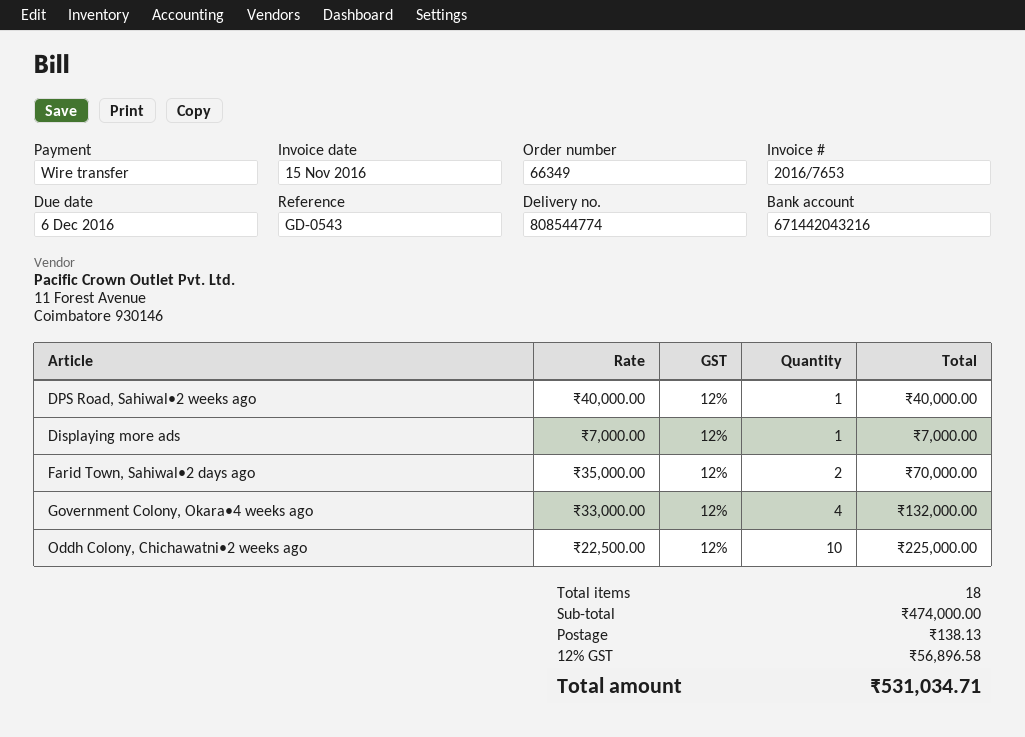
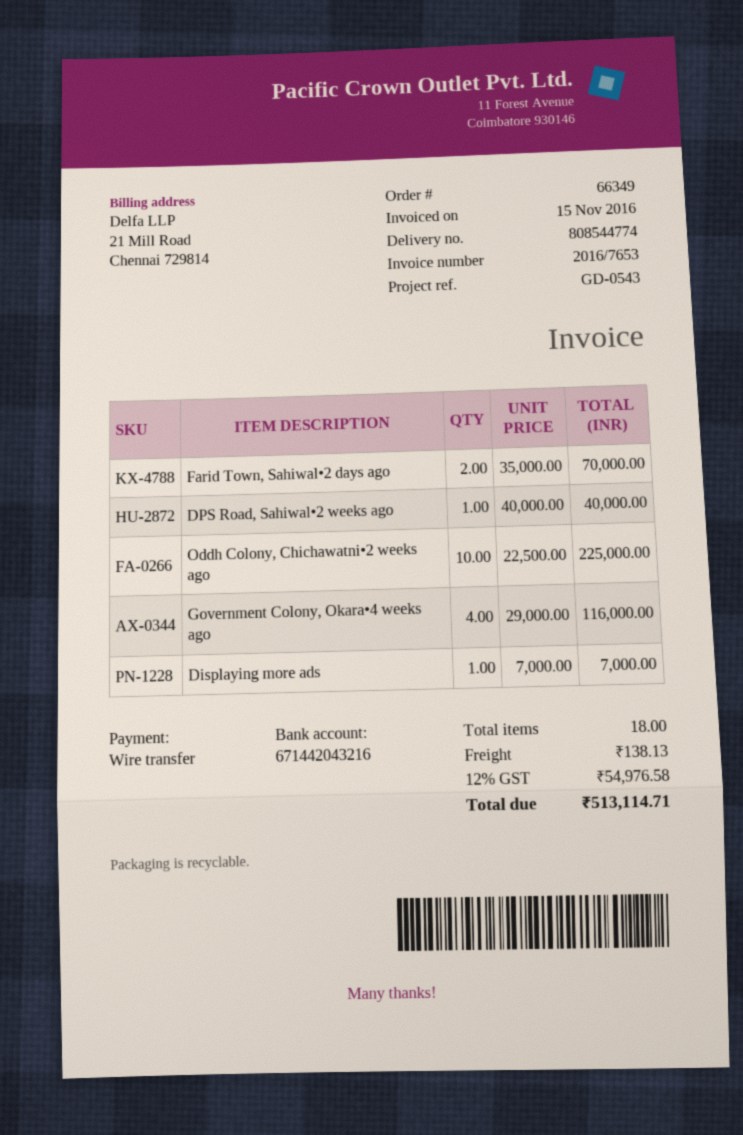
Government Colony, Okara•4 weeks ago: 4 x 33000.00 = 132000.00 -> 4 x 29000.00 = 116000.00
tax: 12% = 56896.58 -> 12% = 54976.58
total: 531034.71 -> 513114.71

